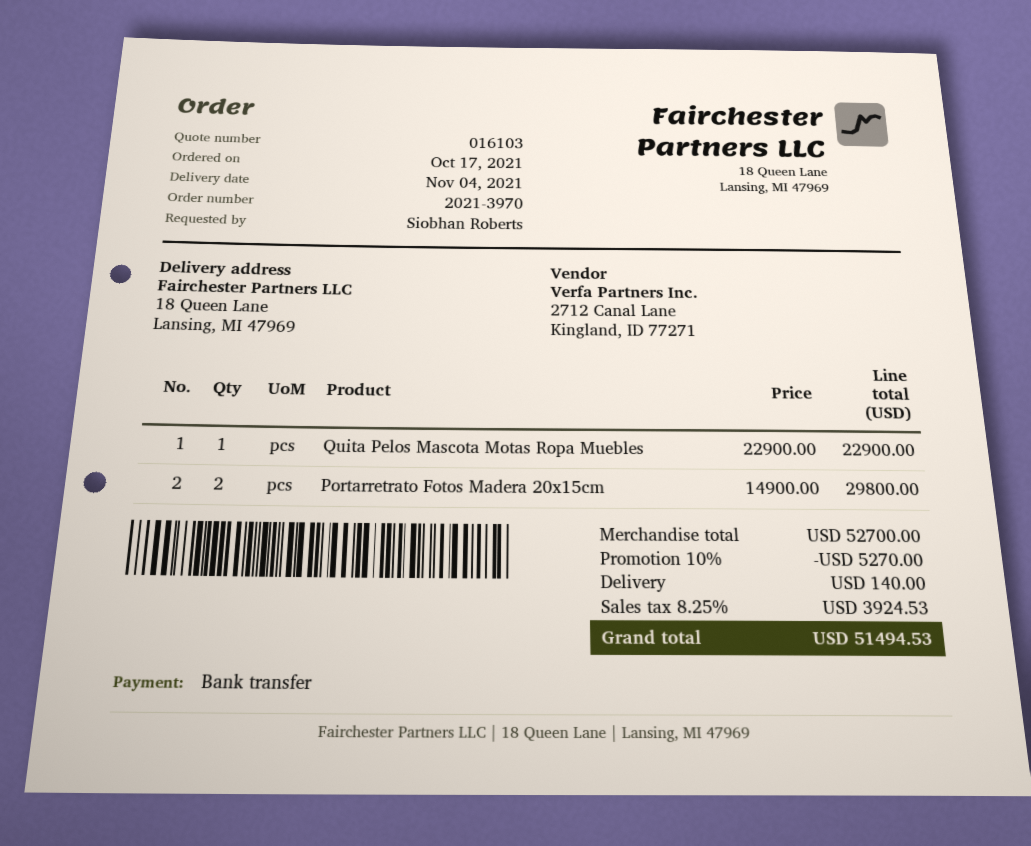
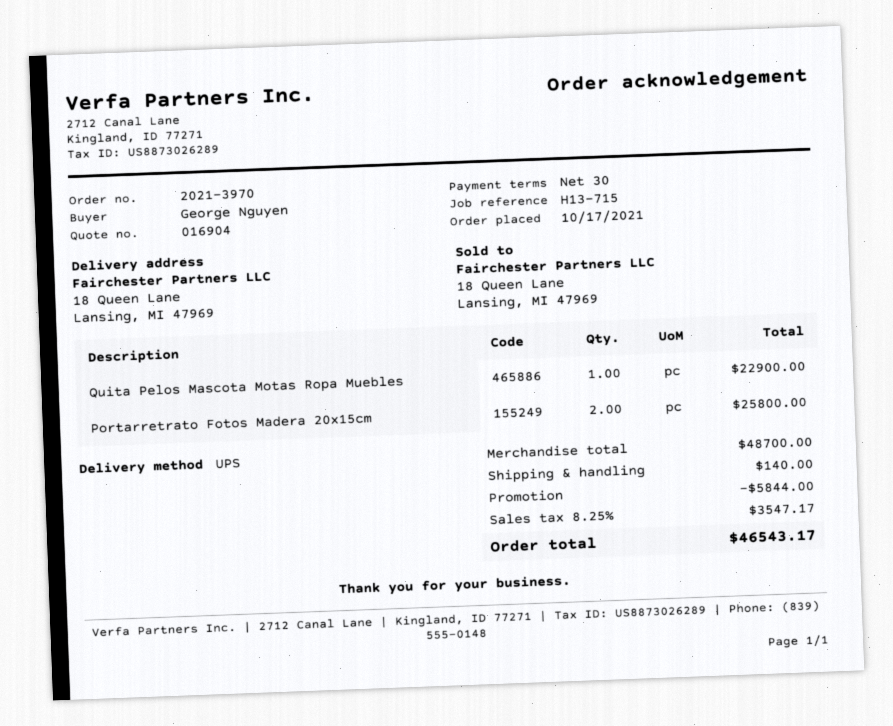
quote number: 016103 -> 016904
ordered by: Siobhan Roberts -> George Nguyen
Portarretrato Fotos Madera 20x15cm: 2 for 29800.00 -> 2 for 25800.00
subtotal: 52700.00 -> 48700.00
discount: 5270.00 -> 5844.00
tax: 8.25% = 3924.53 -> 8.25% = 3547.17
total: 51494.53 -> 46543.17

